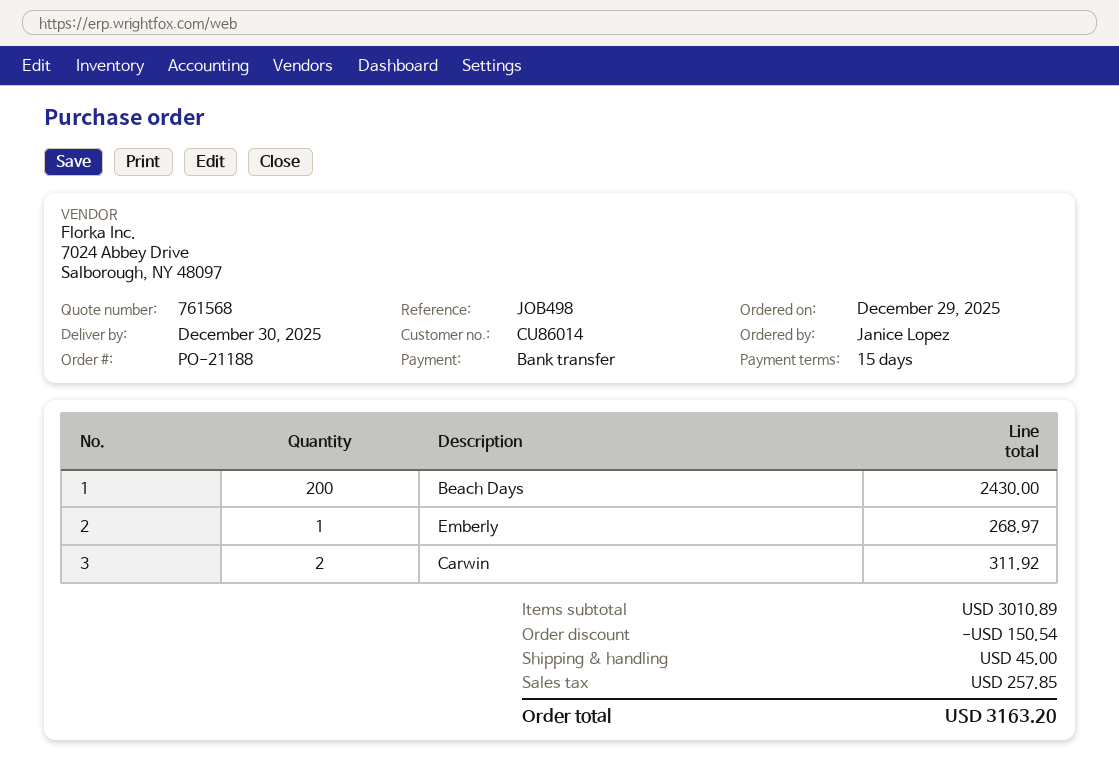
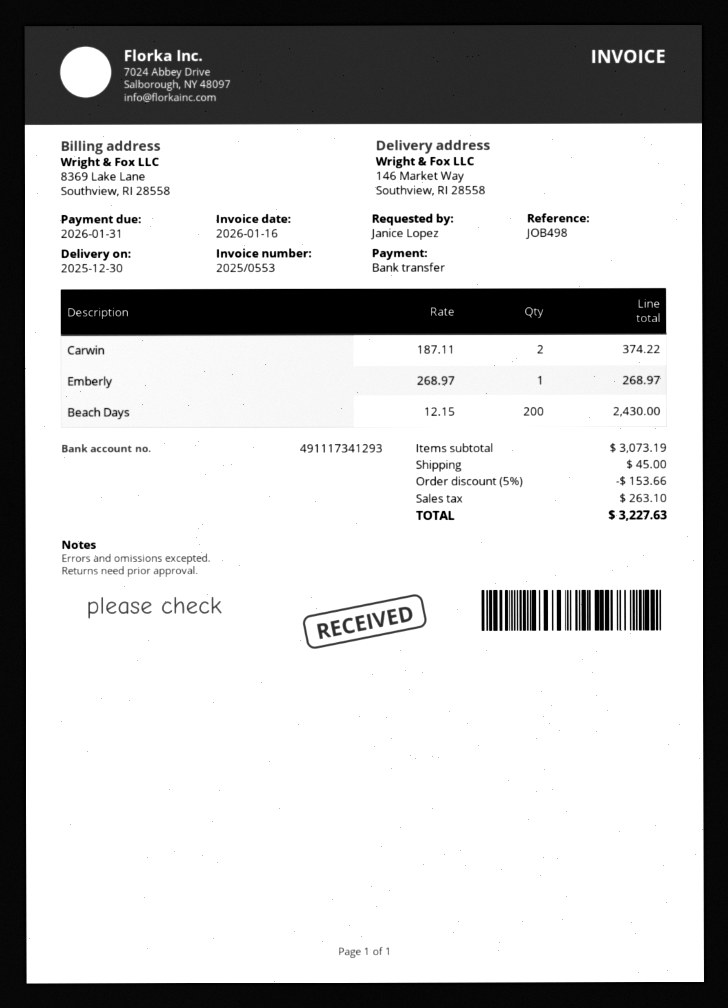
Carwin: 2 for 311.92 -> 2 for 374.22
subtotal: 3010.89 -> 3073.19
discount: 150.54 -> 153.66
tax: 257.85 -> 263.10
total: 3163.20 -> 3227.63

